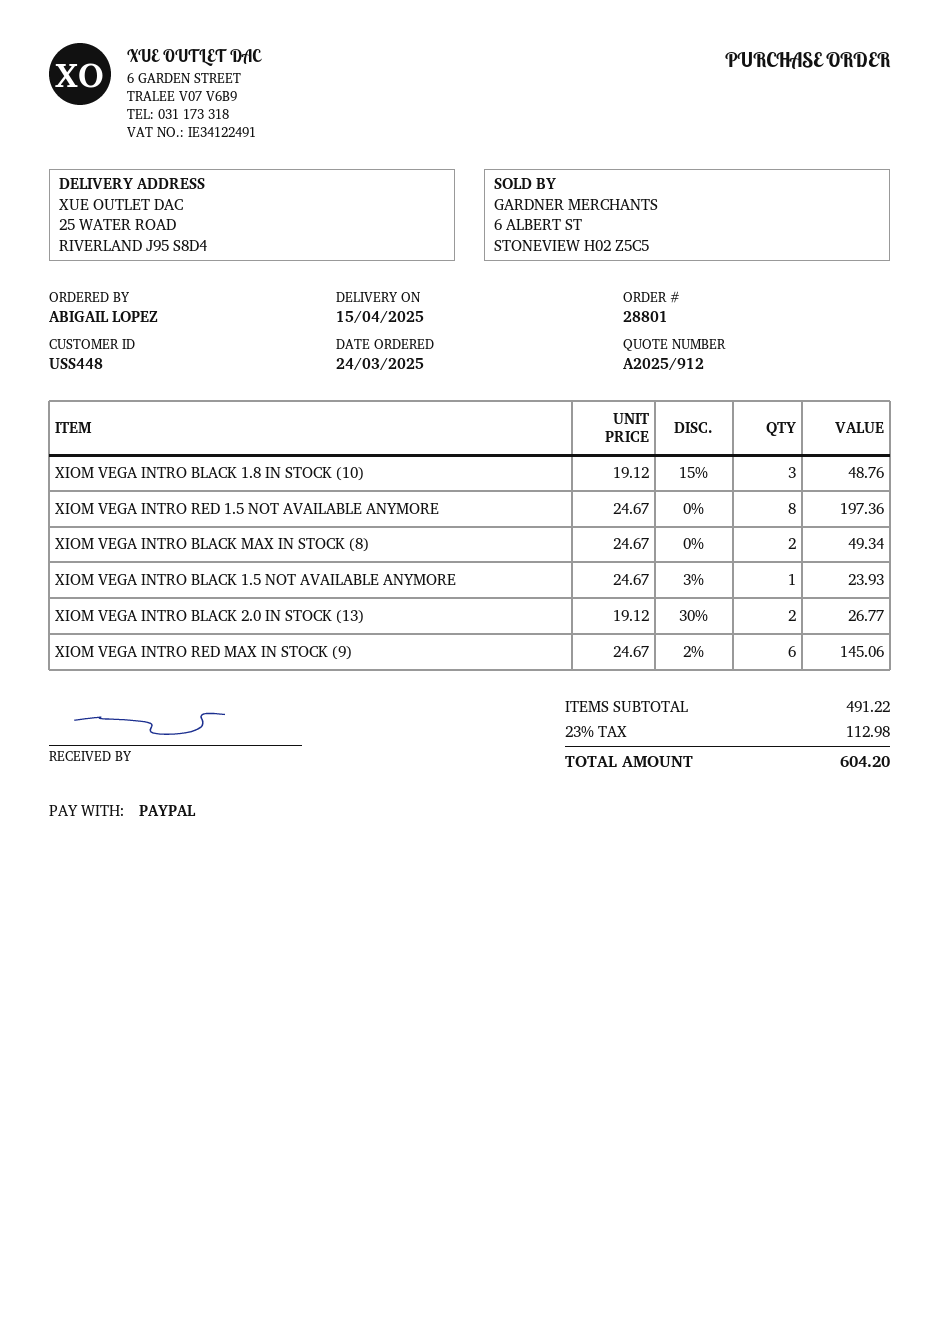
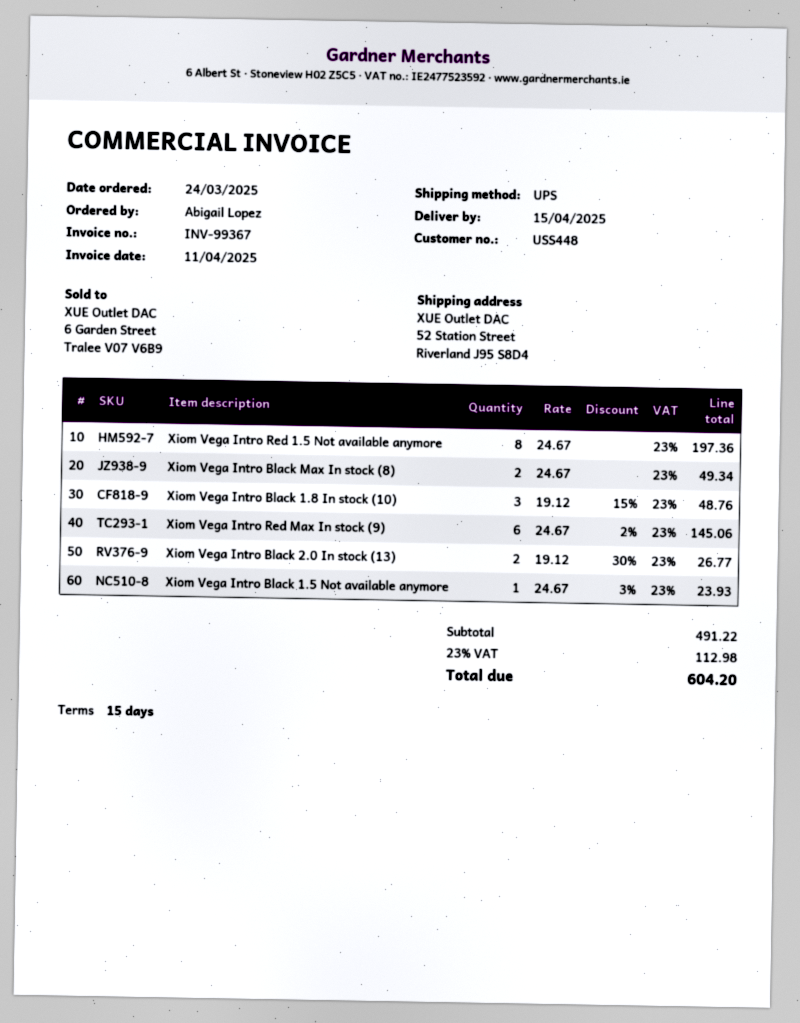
ship to: 25 WATER ROAD, RIVERLAND J95 S8D4 -> 52 Station Street, Riverland J95 S8D4

